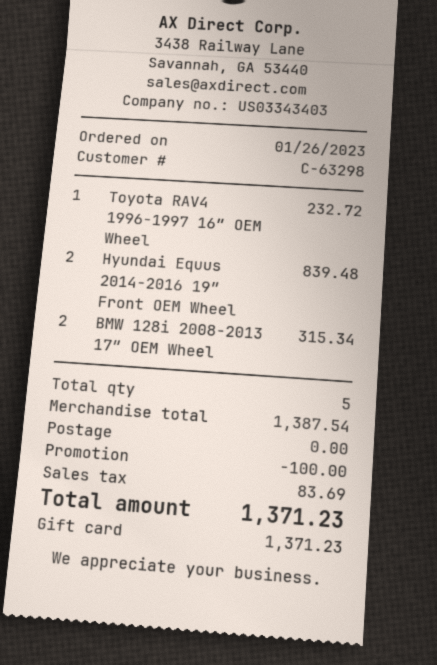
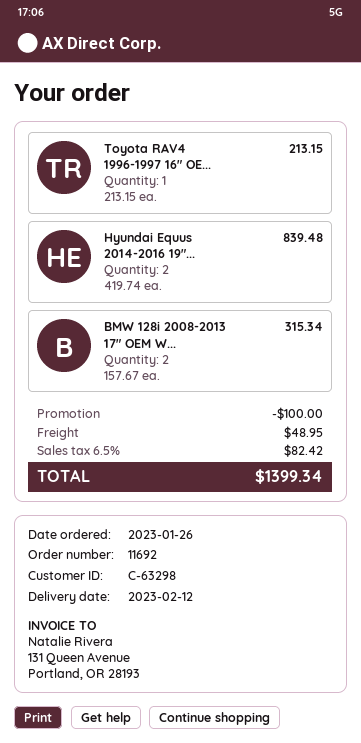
Toyota RAV4 1996-1997 16″ OEM Wheel: 1 for 232.72 -> 1 for 213.15
shipping: 0.00 -> 48.95
tax: 83.69 -> 82.42
total: 1371.23 -> 1399.34

